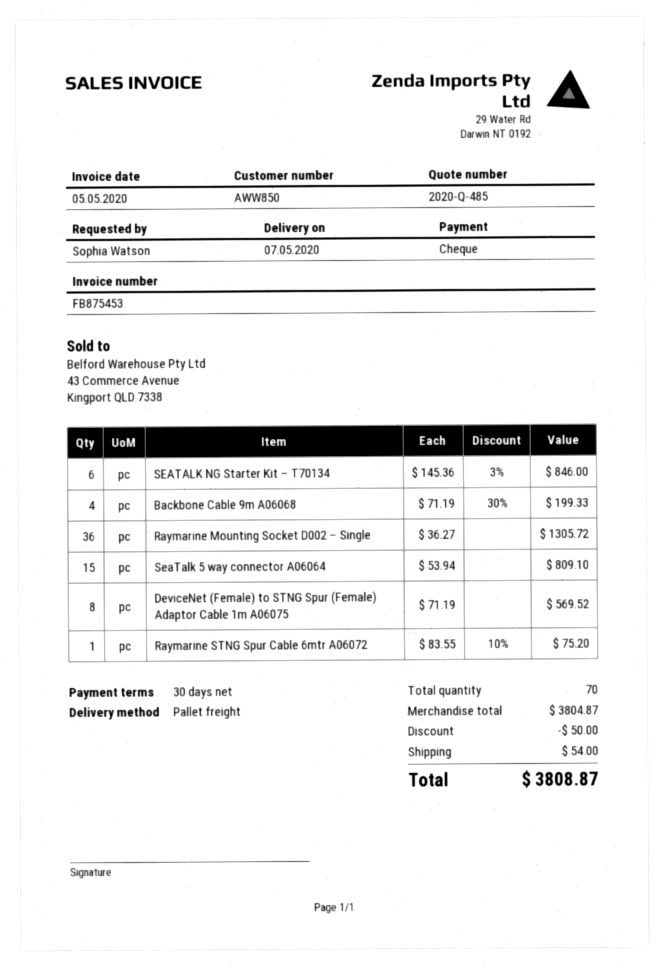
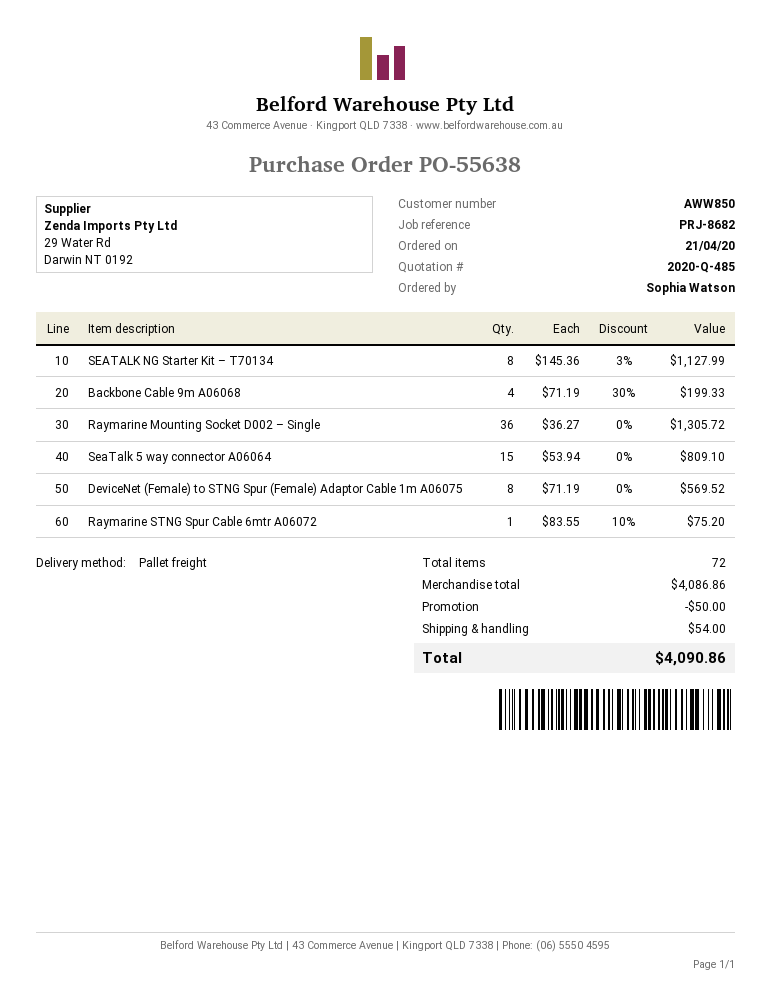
SEATALK NG Starter Kit – T70134: 6 x 145.36 - 3% = 846.00 -> 8 x 145.36 - 3% = 1127.99
total quantity: 70 -> 72
subtotal: 3804.87 -> 4086.86
total: 3808.87 -> 4090.86

